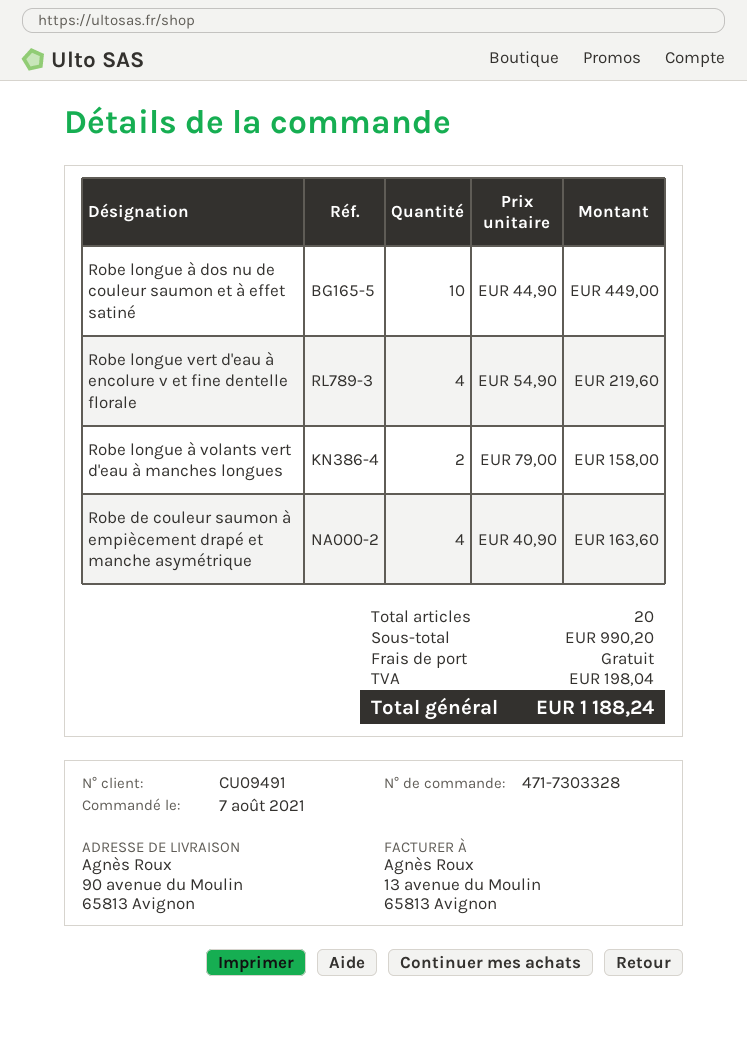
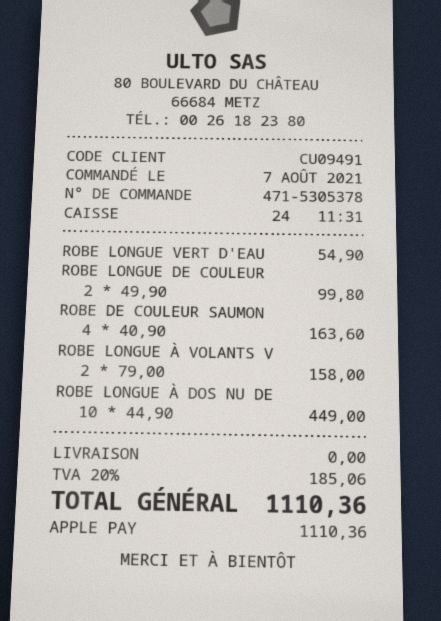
order number: 471-7303328 -> 471-5305378
Robe longue vert d'eau à encolure v et fine dentelle florale: 4 x 54.90 = 219.60 -> 1 x 54.90 = 54.90
ROBE LONGUE DE COULEUR: none -> 2 x 49.90 = 99.80
tax: 198.04 -> 185.06
total: 1188.24 -> 1110.36

